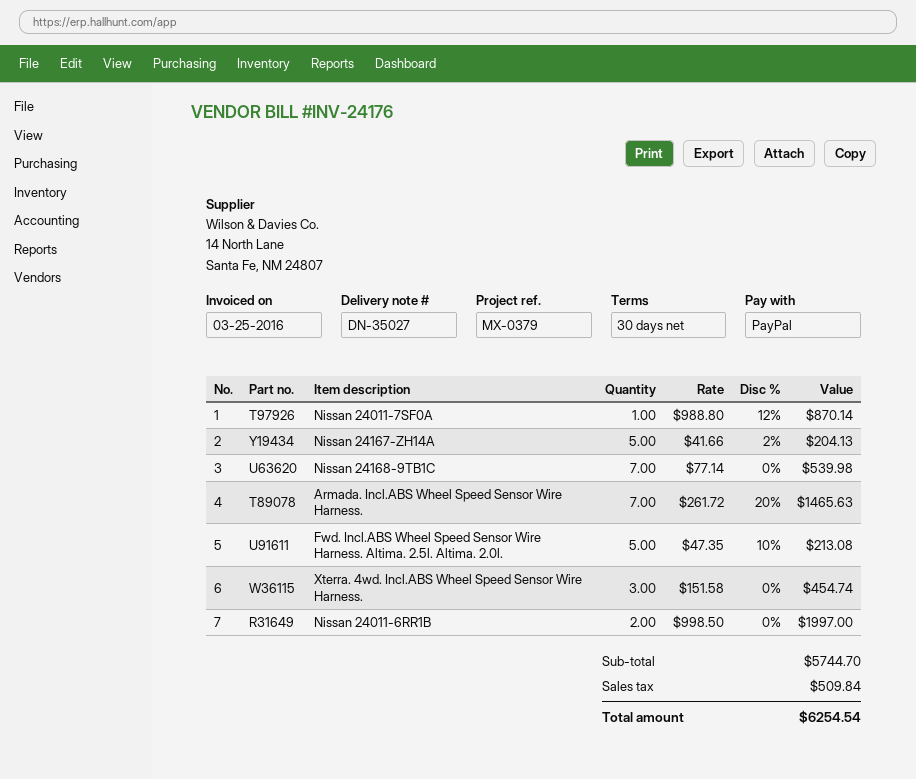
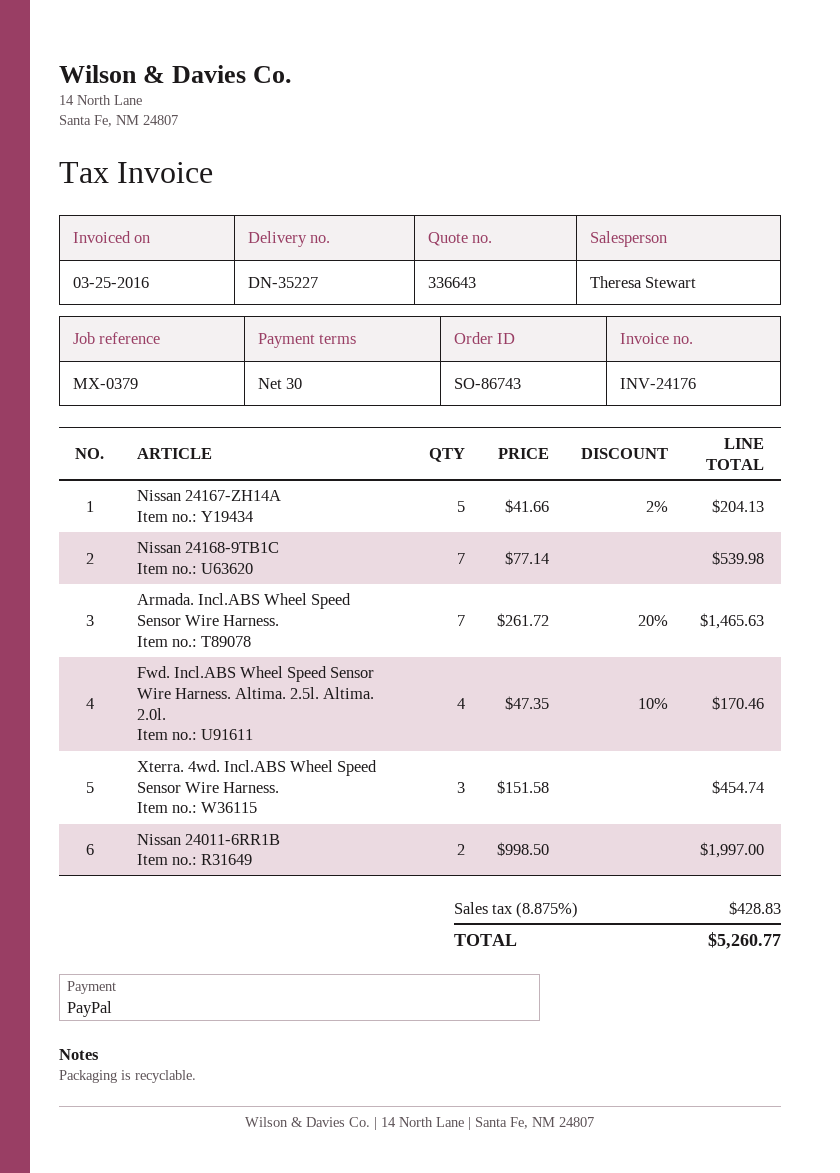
delivery note number: DN-35027 -> DN-35227
Nissan 24011-7SF0A: 1 x 988.80 - 12% = 870.14 -> none
Fwd. Incl.ABS Wheel Speed Sensor Wire Harness. Altima. 2.5l. Altima. 2.0l.: 5 x 47.35 - 10% = 213.08 -> 4 x 47.35 - 10% = 170.46
tax: 509.84 -> 428.83
total: 6254.54 -> 5260.77

